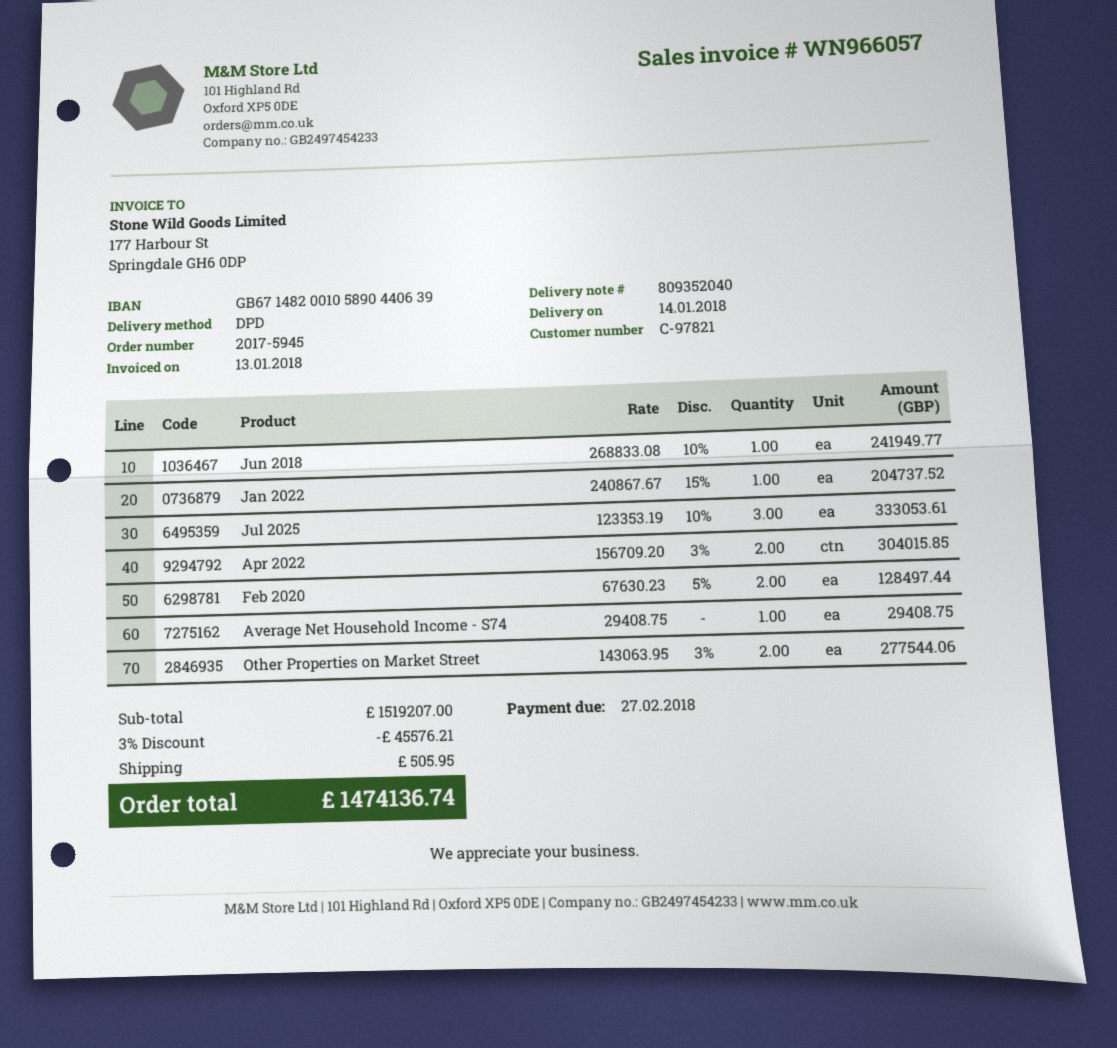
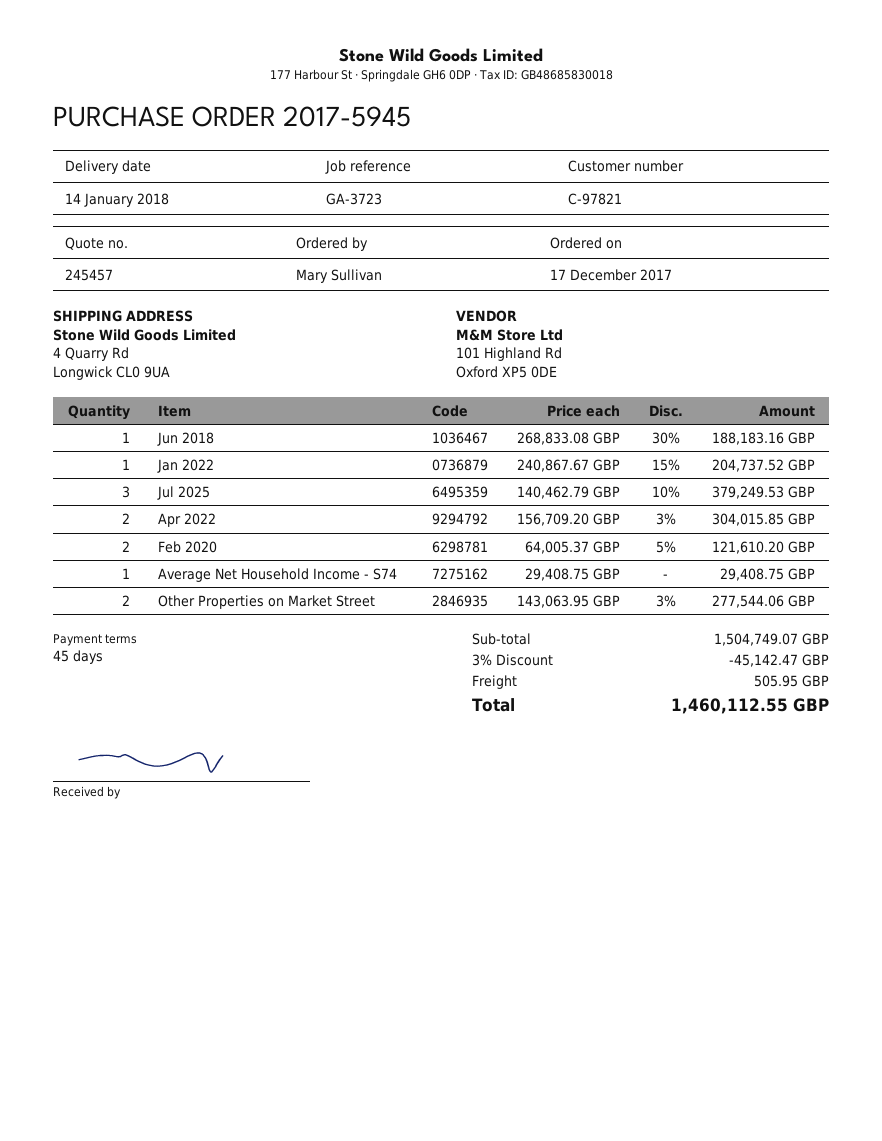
Jun 2018: 1 x 268833.08 - 10% = 241949.77 -> 1 x 268833.08 - 30% = 188183.16
Jul 2025: 3 x 123353.19 - 10% = 333053.61 -> 3 x 140462.79 - 10% = 379249.53
Feb 2020: 2 x 67630.23 - 5% = 128497.44 -> 2 x 64005.37 - 5% = 121610.20
subtotal: 1519207.00 -> 1504749.07
discount: 3% = 45576.21 -> 3% = 45142.47
total: 1474136.74 -> 1460112.55

